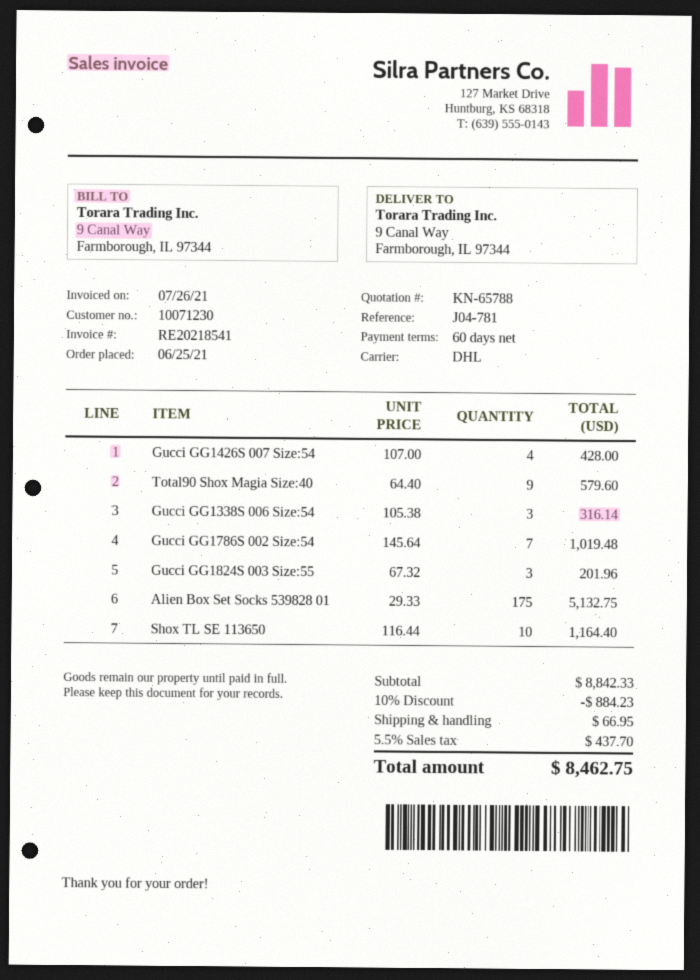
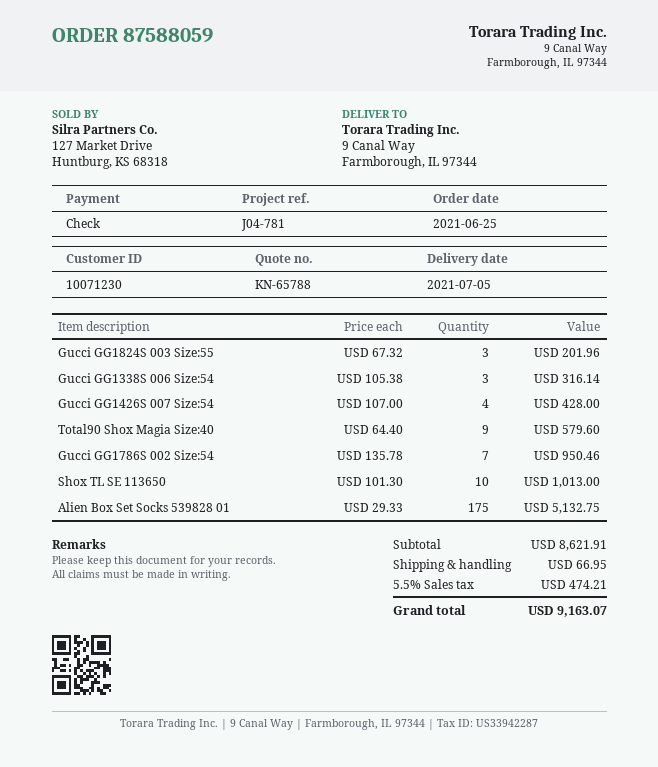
Gucci GG1786S 002 Size:54: 7 x 145.64 = 1019.48 -> 7 x 135.78 = 950.46
Shox TL SE 113650: 10 x 116.44 = 1164.40 -> 10 x 101.30 = 1013.00
subtotal: 8842.33 -> 8621.91
discount: 10% = 884.23 -> none
tax: 5.5% = 437.70 -> 5.5% = 474.21
total: 8462.75 -> 9163.07

